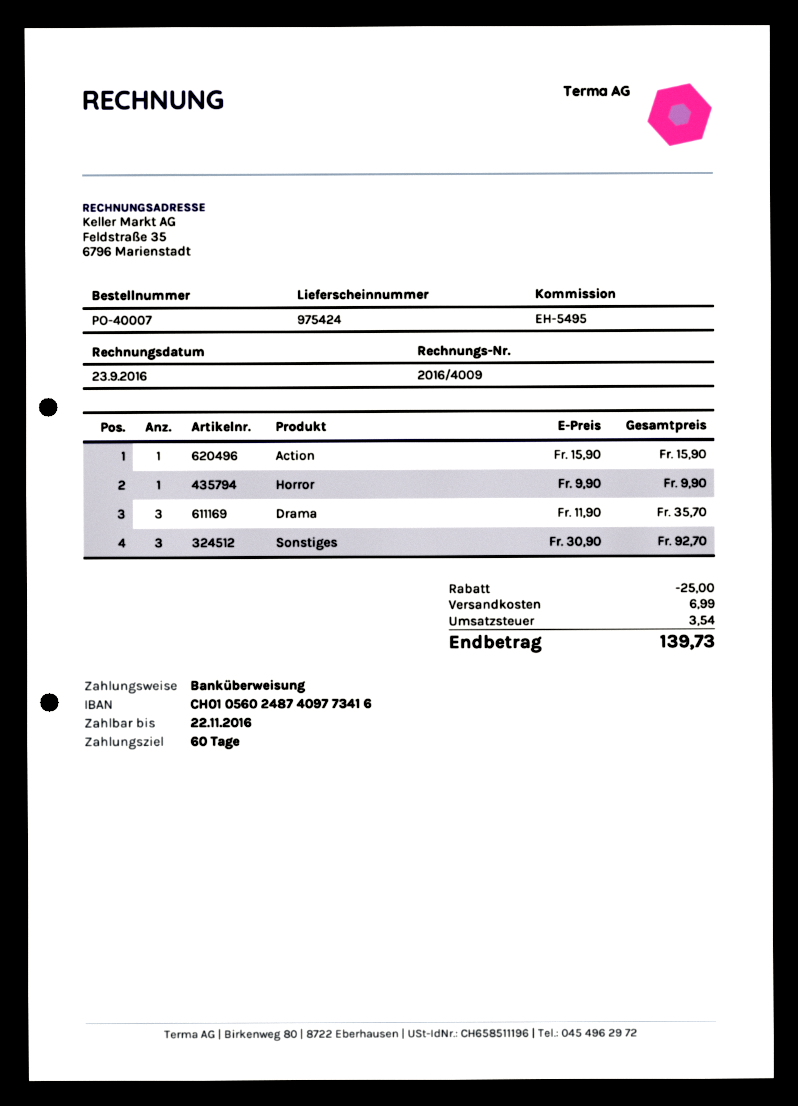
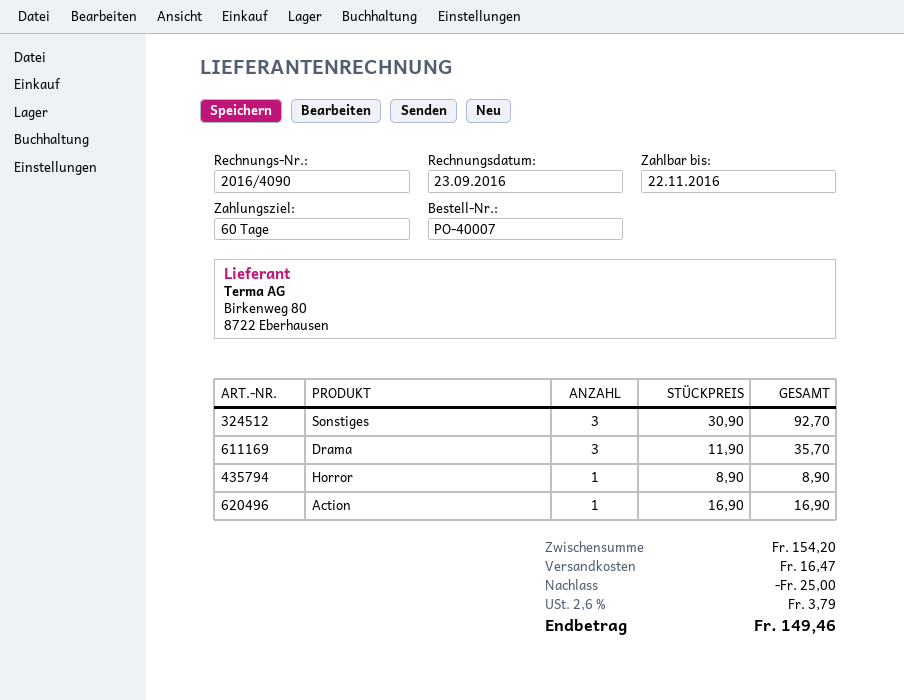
invoice number: 2016/4009 -> 2016/4090
Action: 1 x 15.90 = 15.90 -> 1 x 16.90 = 16.90
Horror: 1 x 9.90 = 9.90 -> 1 x 8.90 = 8.90
shipping: 6.99 -> 16.47
tax: 3.54 -> 3.79
total: 139.73 -> 149.46

